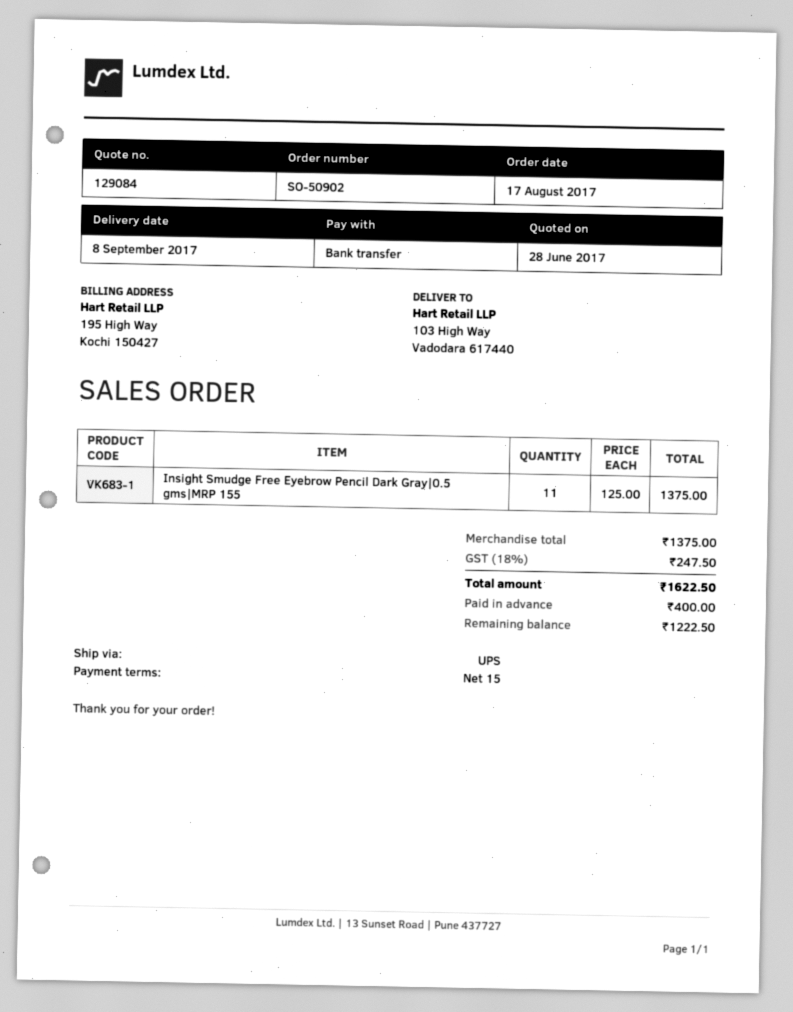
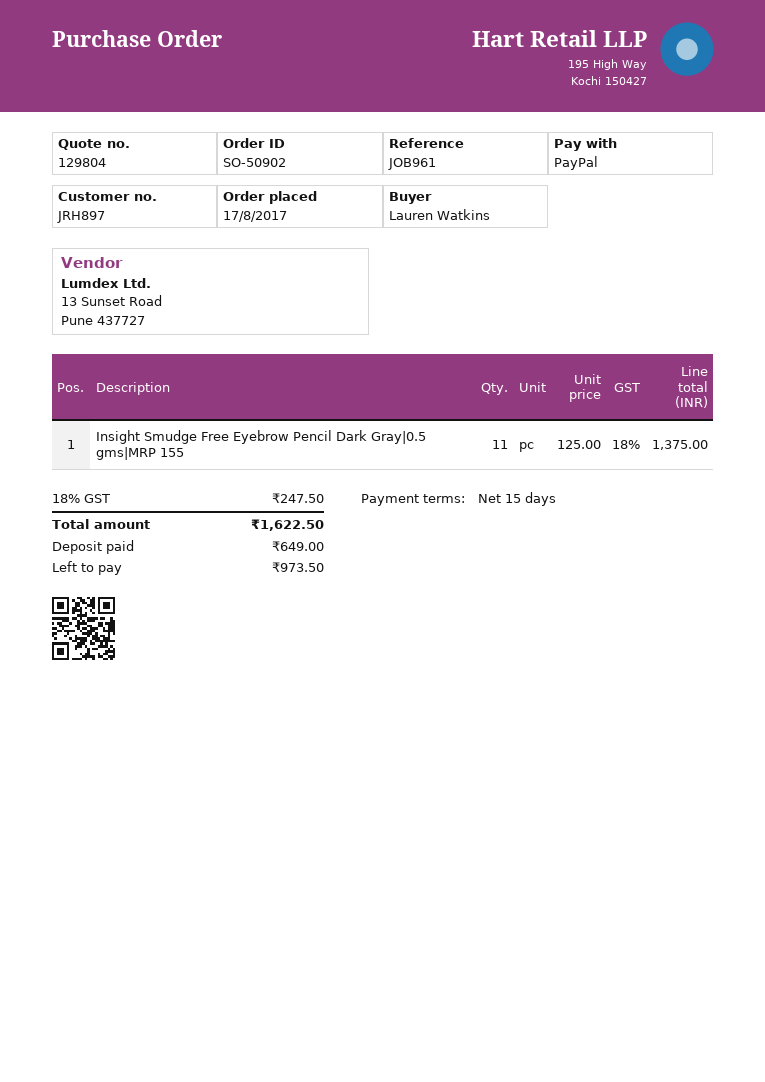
quote number: 129084 -> 129804
payment method: bank transfer -> PayPal
deposit: 400.00 -> 649.00
balance: 1222.50 -> 973.50

